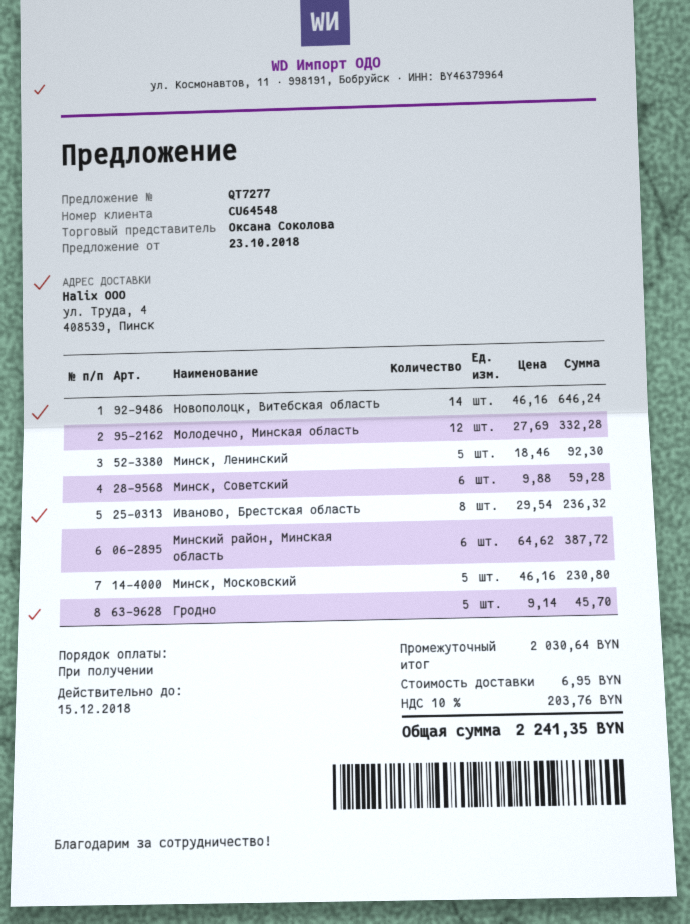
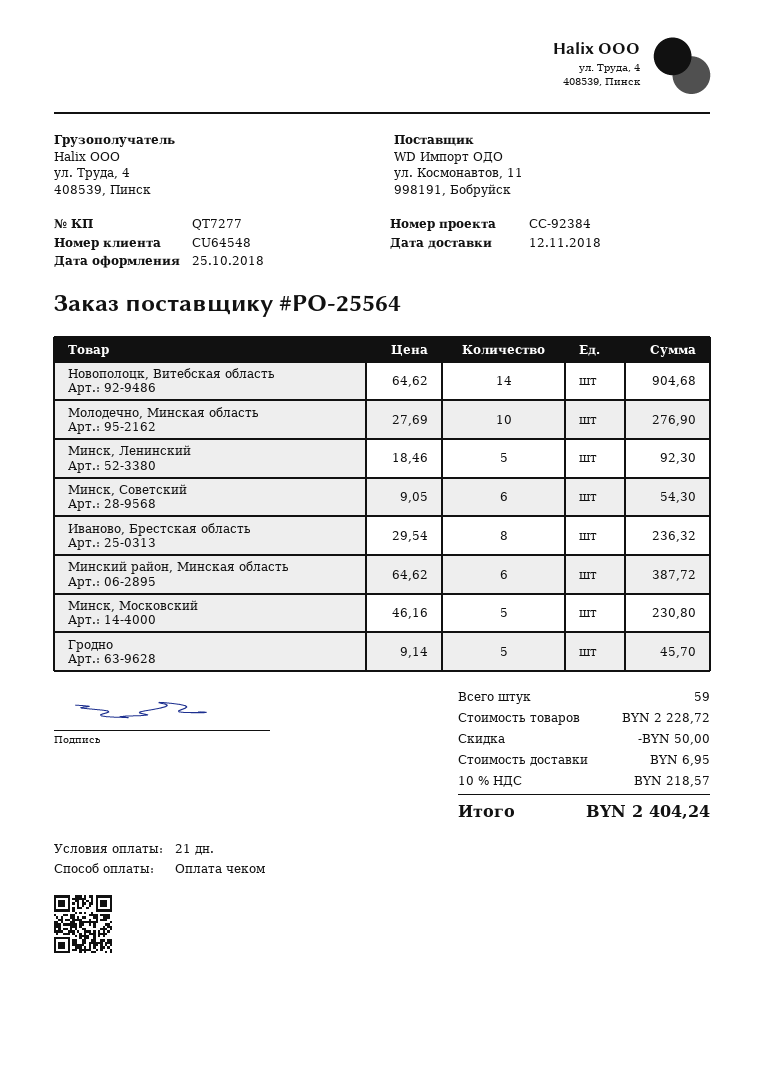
payment terms: on receipt -> 21 days
Новополоцк, Витебская область: 14 x 46.16 = 646.24 -> 14 x 64.62 = 904.68
Молодечно, Минская область: 12 x 27.69 = 332.28 -> 10 x 27.69 = 276.90
Минск, Советский: 6 x 9.88 = 59.28 -> 6 x 9.05 = 54.30
subtotal: 2030.64 -> 2228.72
discount: none -> 50.00
tax: 10% = 203.76 -> 10% = 218.57
total: 2241.35 -> 2404.24

